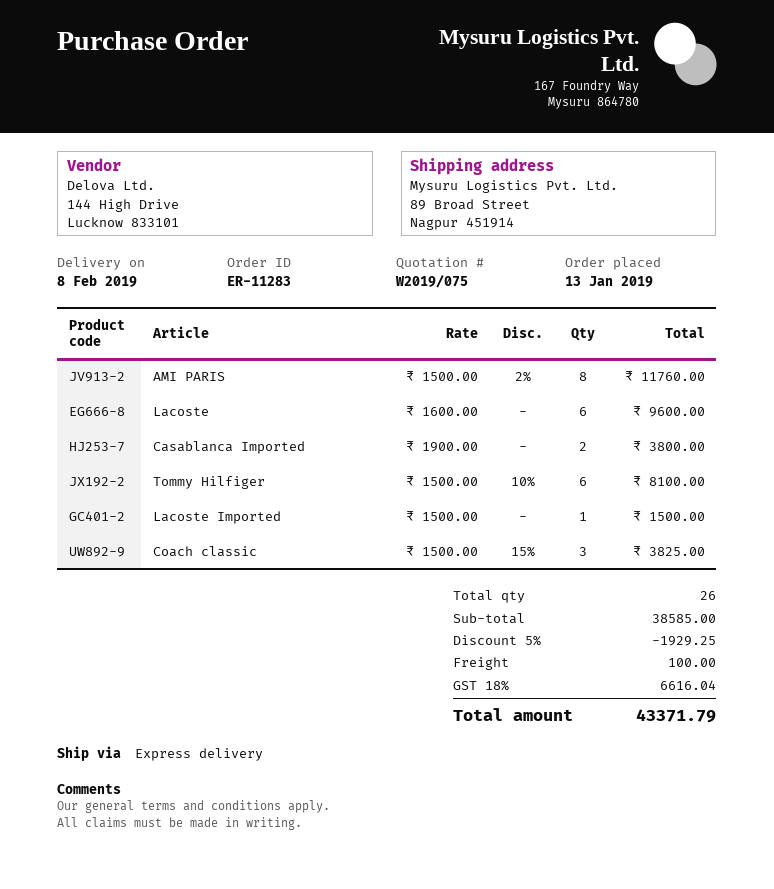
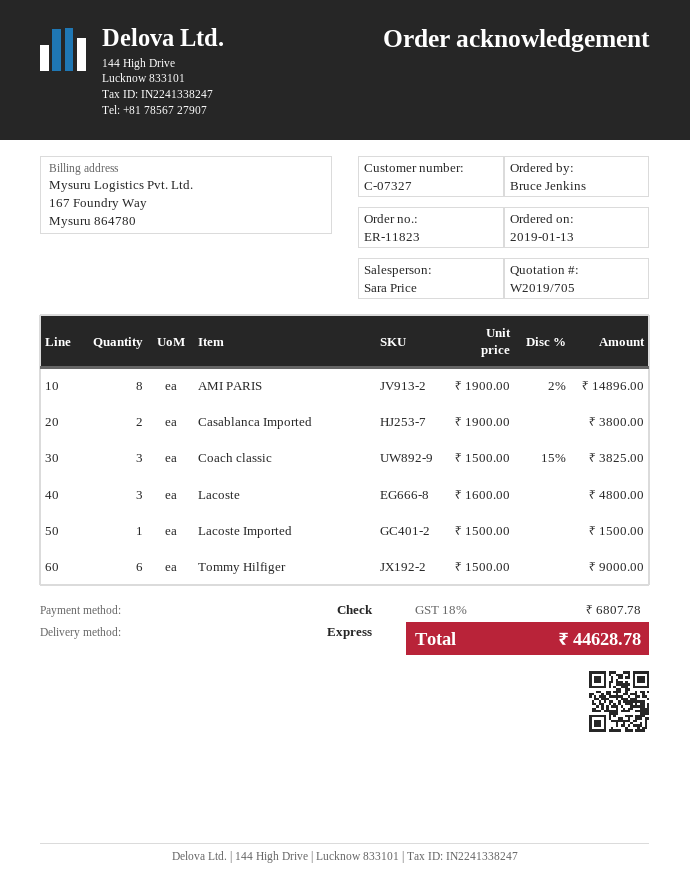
quote number: W2019/075 -> W2019/705
order number: ER-11283 -> ER-11823
AMI PARIS: 8 x 1500.00 - 2% = 11760.00 -> 8 x 1900.00 - 2% = 14896.00
Lacoste: 6 x 1600.00 = 9600.00 -> 3 x 1600.00 = 4800.00
Tommy Hilfiger: 6 x 1500.00 - 10% = 8100.00 -> 6 x 1500.00 = 9000.00
discount: 5% = 1929.25 -> none
shipping: 100.00 -> none
tax: 18% = 6616.04 -> 18% = 6807.78
total: 43371.79 -> 44628.78

